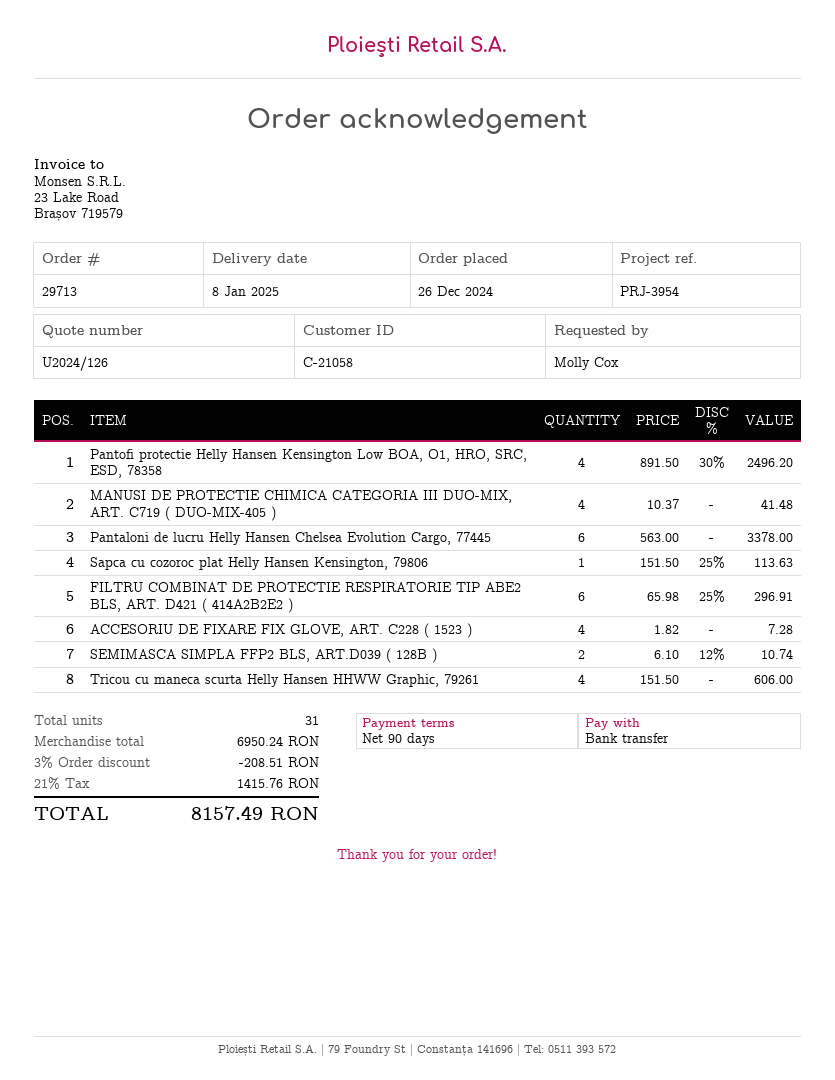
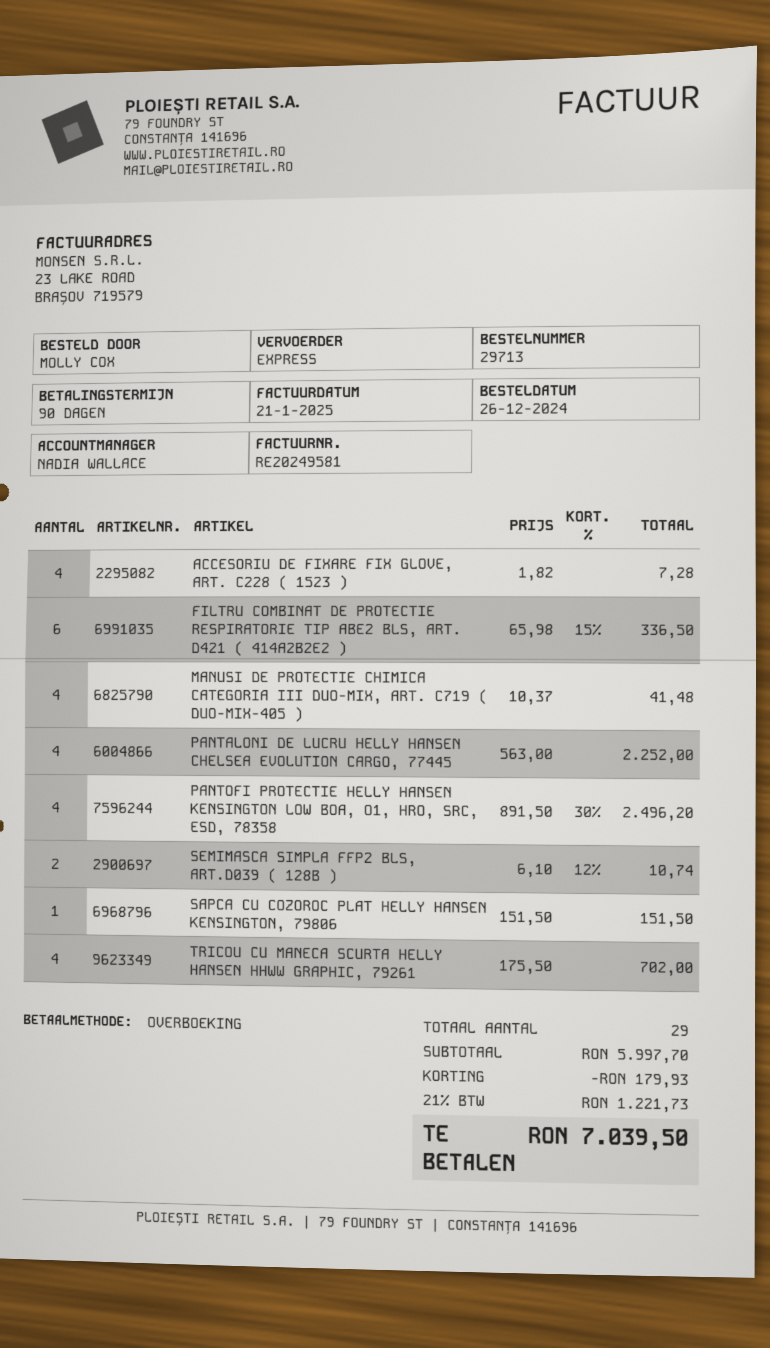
Pantaloni de lucru Helly Hansen Chelsea Evolution Cargo, 77445: 6 x 563.00 = 3378.00 -> 4 x 563.00 = 2252.00
Sapca cu cozoroc plat Helly Hansen Kensington, 79806: 1 x 151.50 - 25% = 113.63 -> 1 x 151.50 = 151.50
FILTRU COMBINAT DE PROTECTIE RESPIRATORIE TIP ABE2 BLS, ART. D421 ( 414A2B2E2 ): 6 x 65.98 - 25% = 296.91 -> 6 x 65.98 - 15% = 336.50
Tricou cu maneca scurta Helly Hansen HHWW Graphic, 79261: 4 x 151.50 = 606.00 -> 4 x 175.50 = 702.00
total quantity: 31 -> 29
subtotal: 6950.24 -> 5997.70
discount: 208.51 -> 179.93
tax: 21% = 1415.76 -> 21% = 1221.73
total: 8157.49 -> 7039.50

